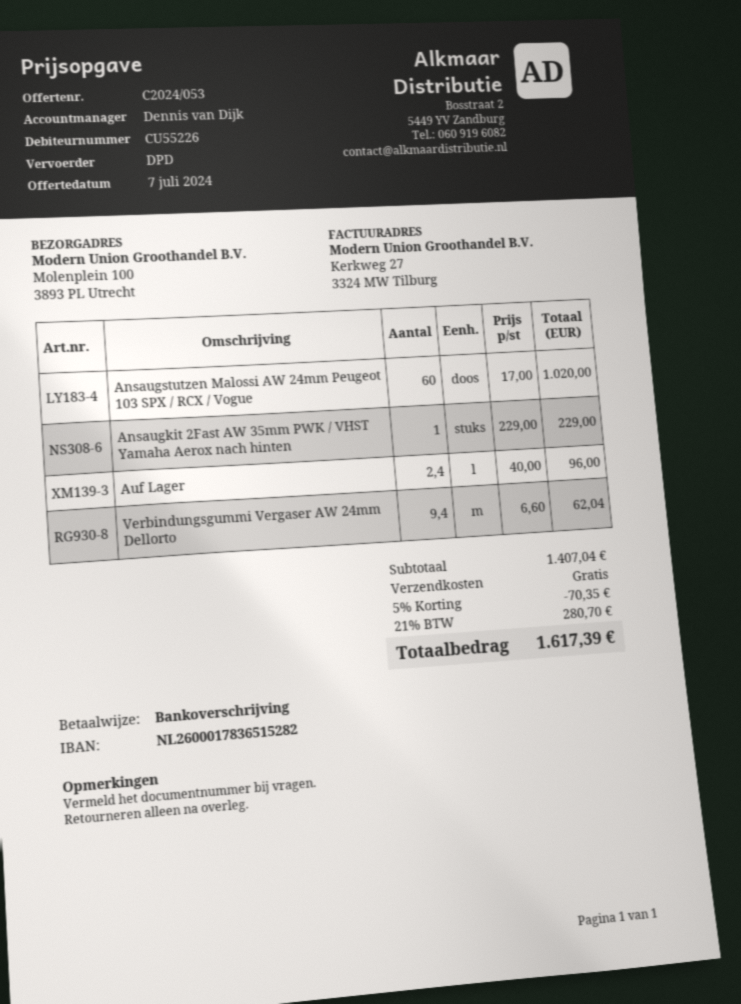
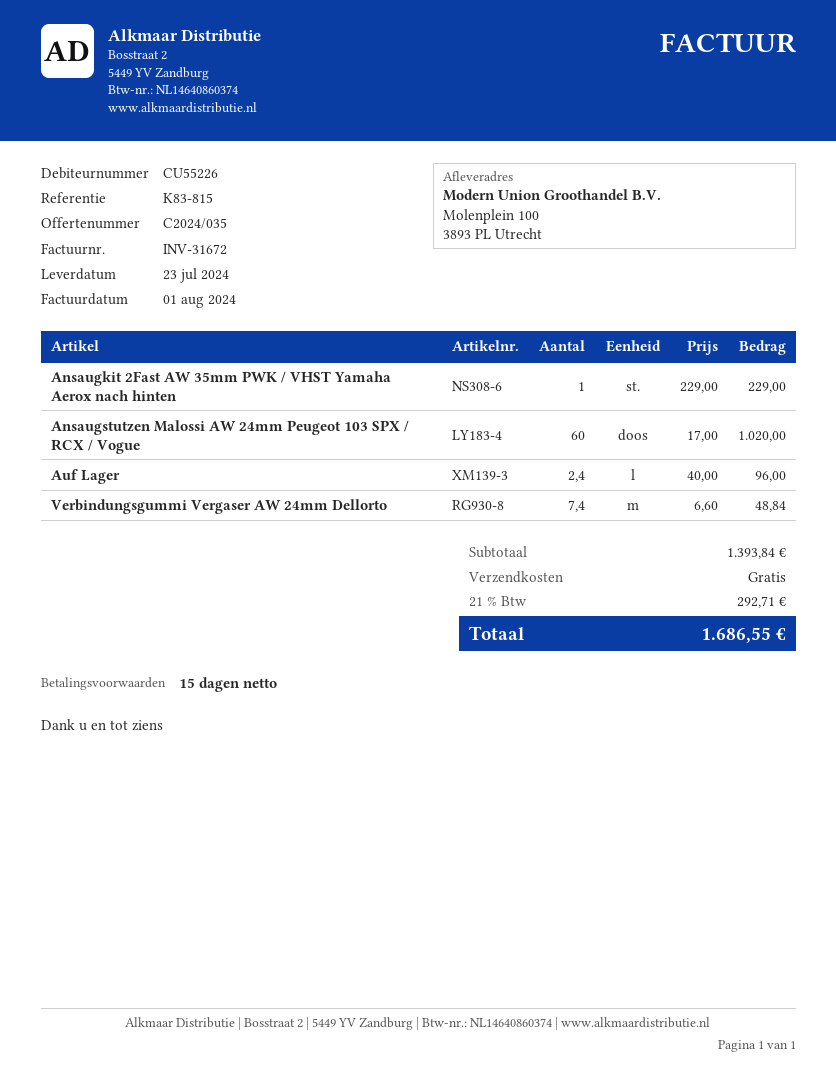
quote number: C2024/053 -> C2024/035
Verbindungsgummi Vergaser AW 24mm Dellorto: 9.4 x 6.60 = 62.04 -> 7.4 x 6.60 = 48.84
subtotal: 1407.04 -> 1393.84
discount: 5% = 70.35 -> none
tax: 21% = 280.70 -> 21% = 292.71
total: 1617.39 -> 1686.55

